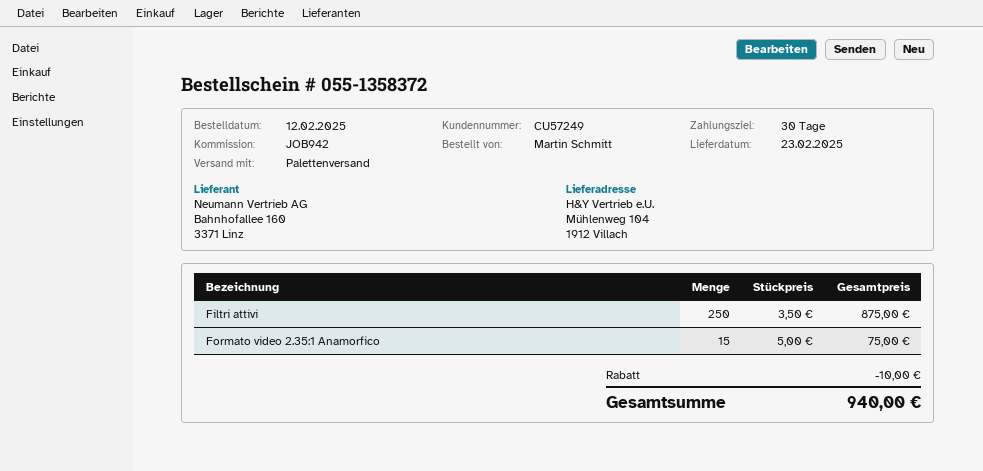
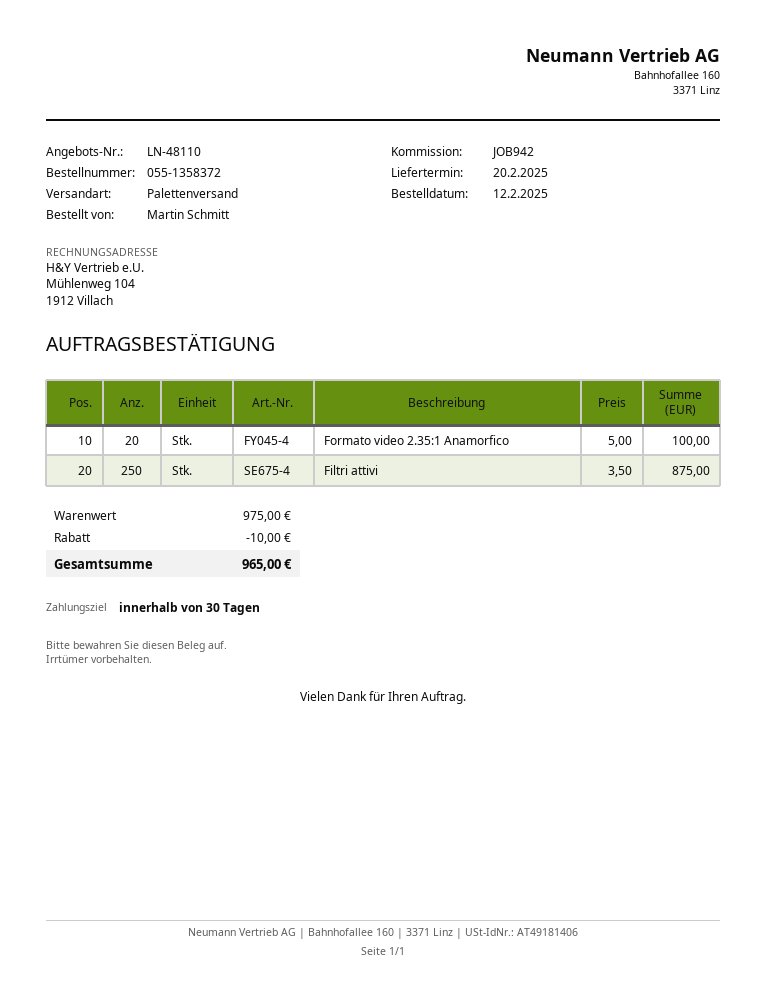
delivery date: 2025-02-23 -> 2025-02-20
Formato video 2.35:1 Anamorfico: 15 x 5.00 = 75.00 -> 20 x 5.00 = 100.00
total: 940.00 -> 965.00

